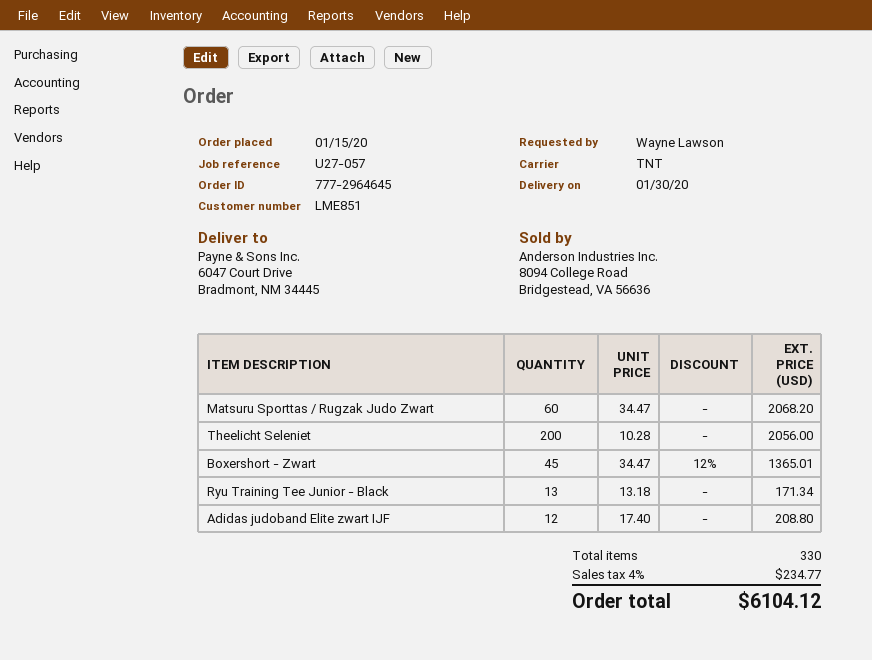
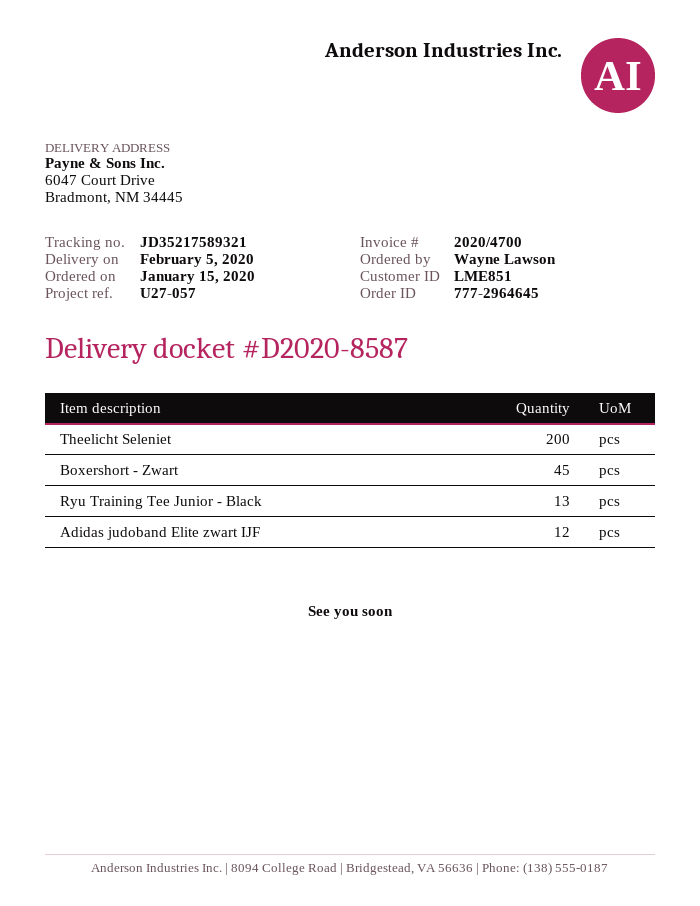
delivery date: 2020-01-30 -> 2020-02-05
Matsuru Sporttas / Rugzak Judo Zwart: 60 -> none

